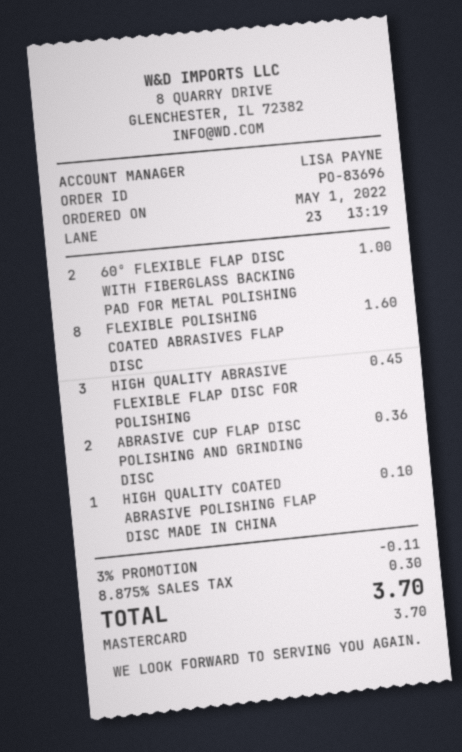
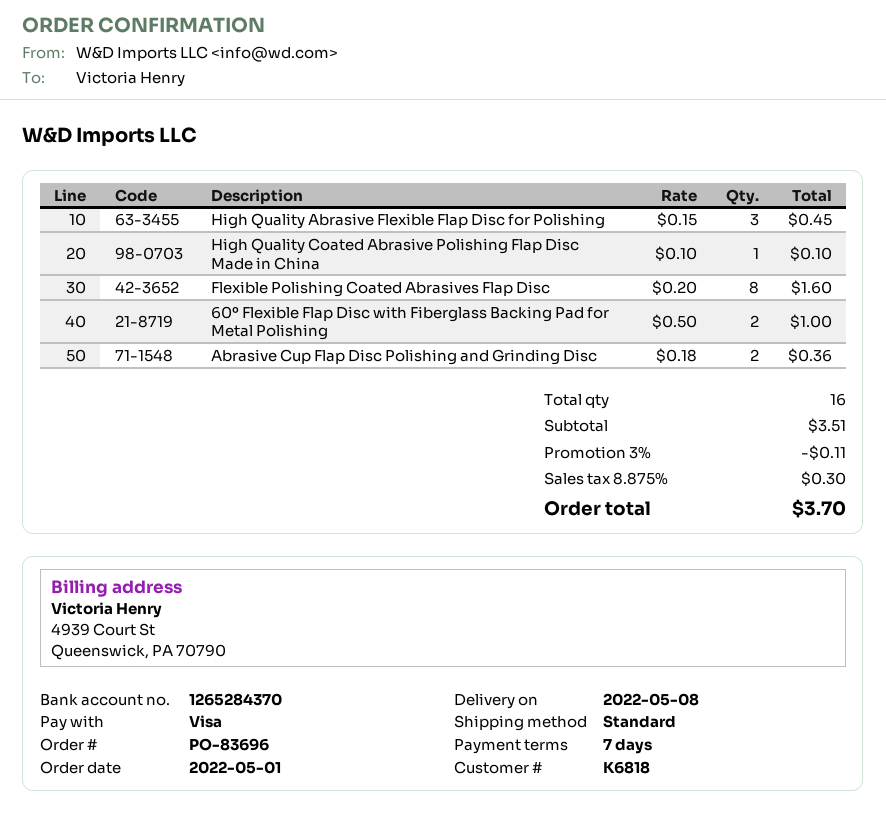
payment method: Mastercard -> Visa

